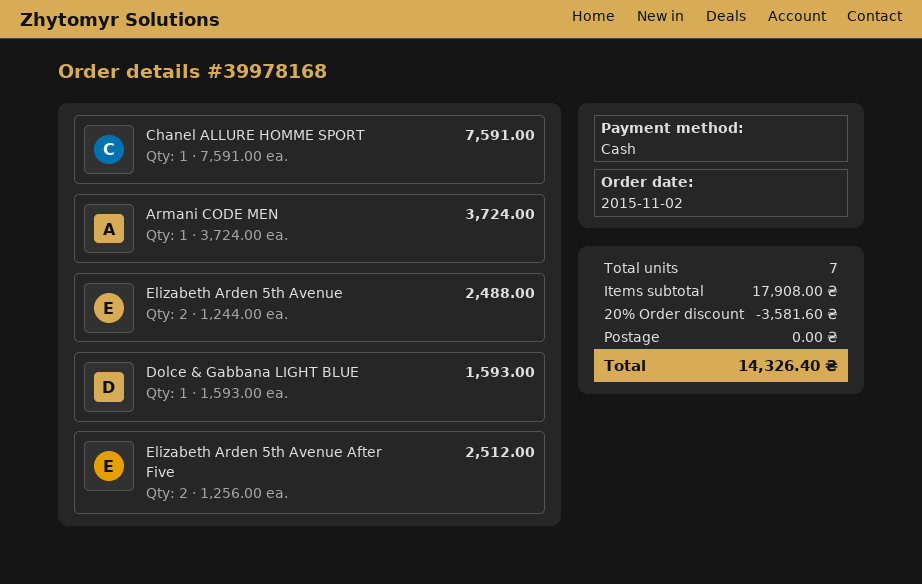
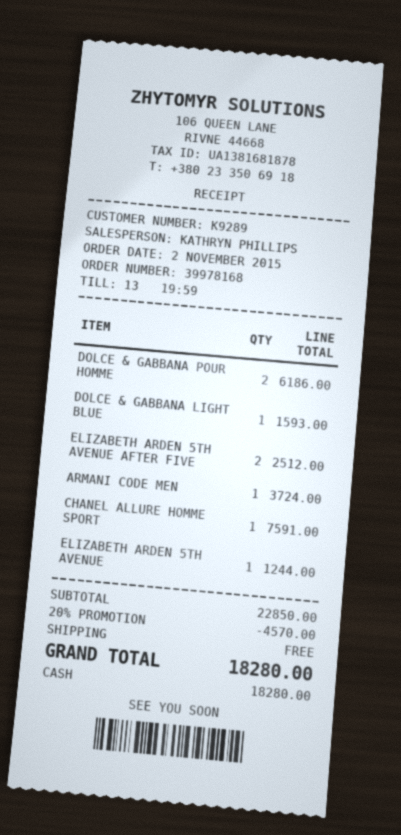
Elizabeth Arden 5th Avenue: 2 for 2488.00 -> 1 for 1244.00
DOLCE & GABBANA POUR HOMME: none -> 2 for 6186.00
subtotal: 17908.00 -> 22850.00
discount: 20% = 3581.60 -> 20% = 4570.00
total: 14326.40 -> 18280.00

